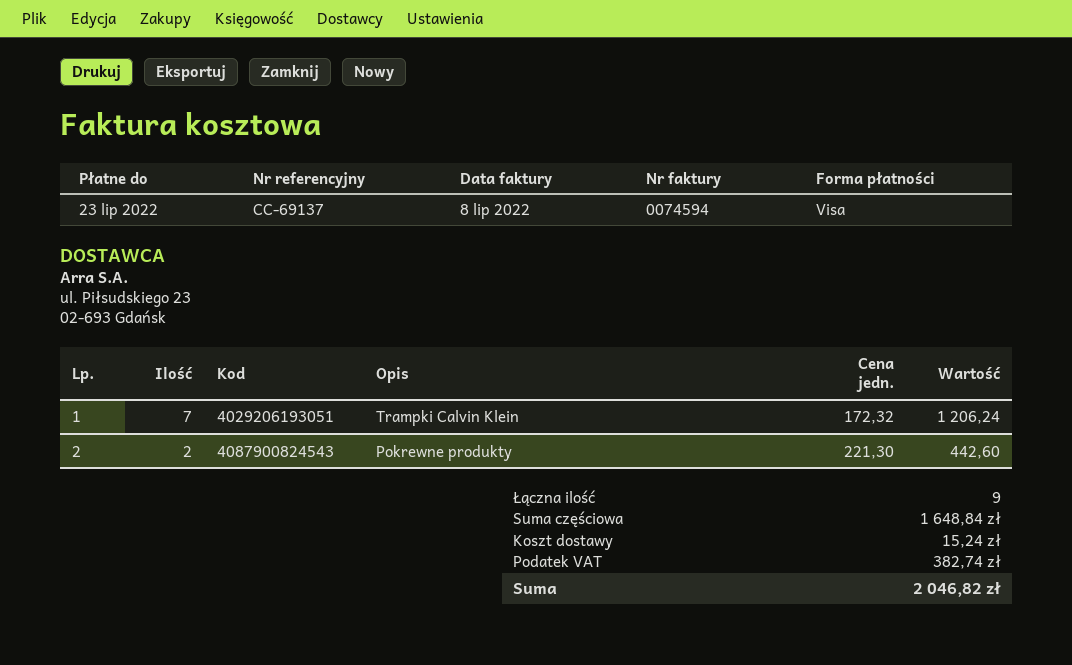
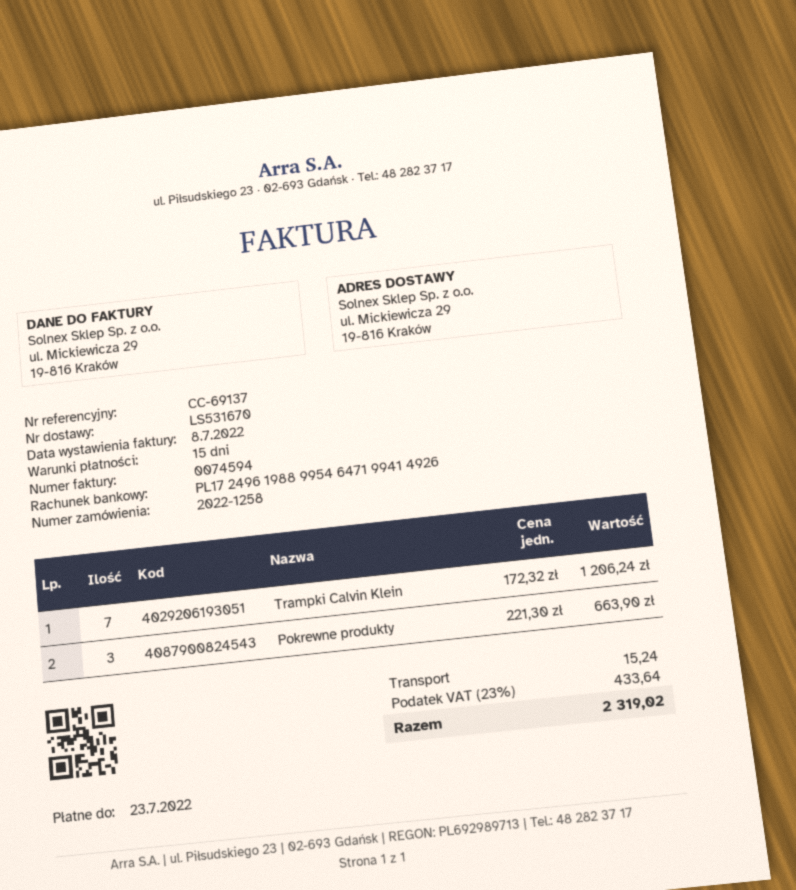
Pokrewne produkty: 2 x 221.30 = 442.60 -> 3 x 221.30 = 663.90
tax: 382.74 -> 433.64
total: 2046.82 -> 2319.02

